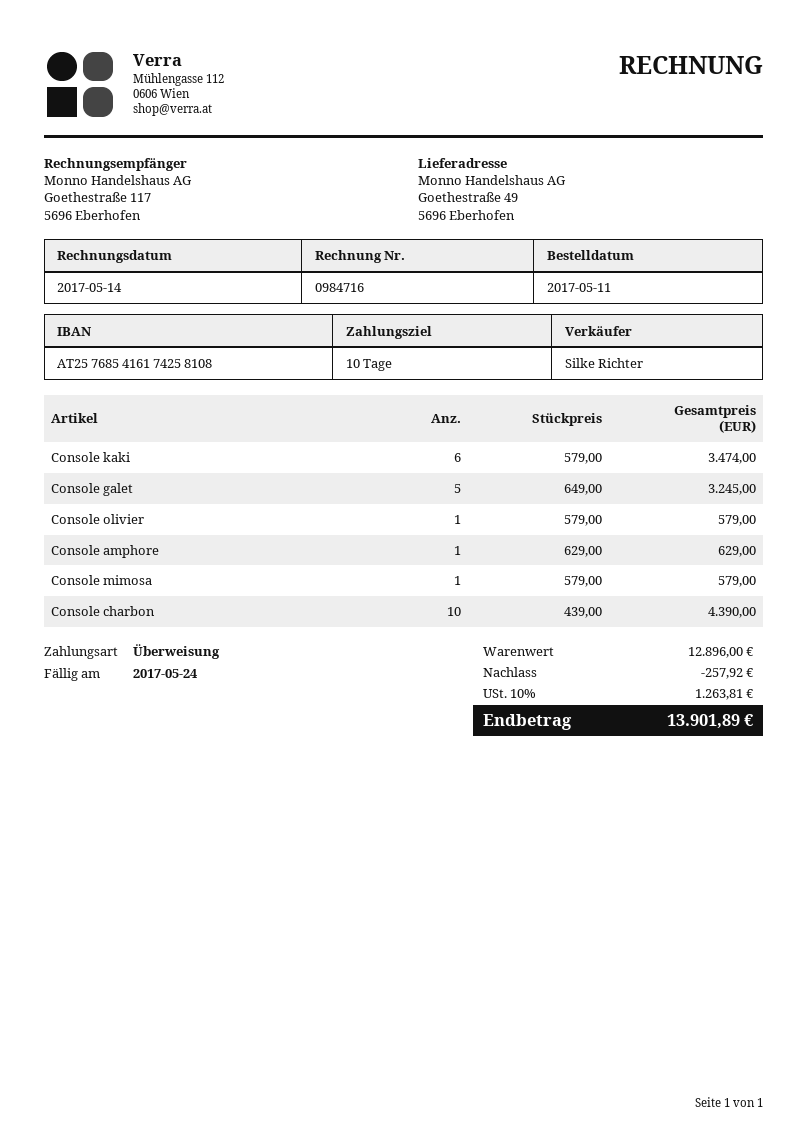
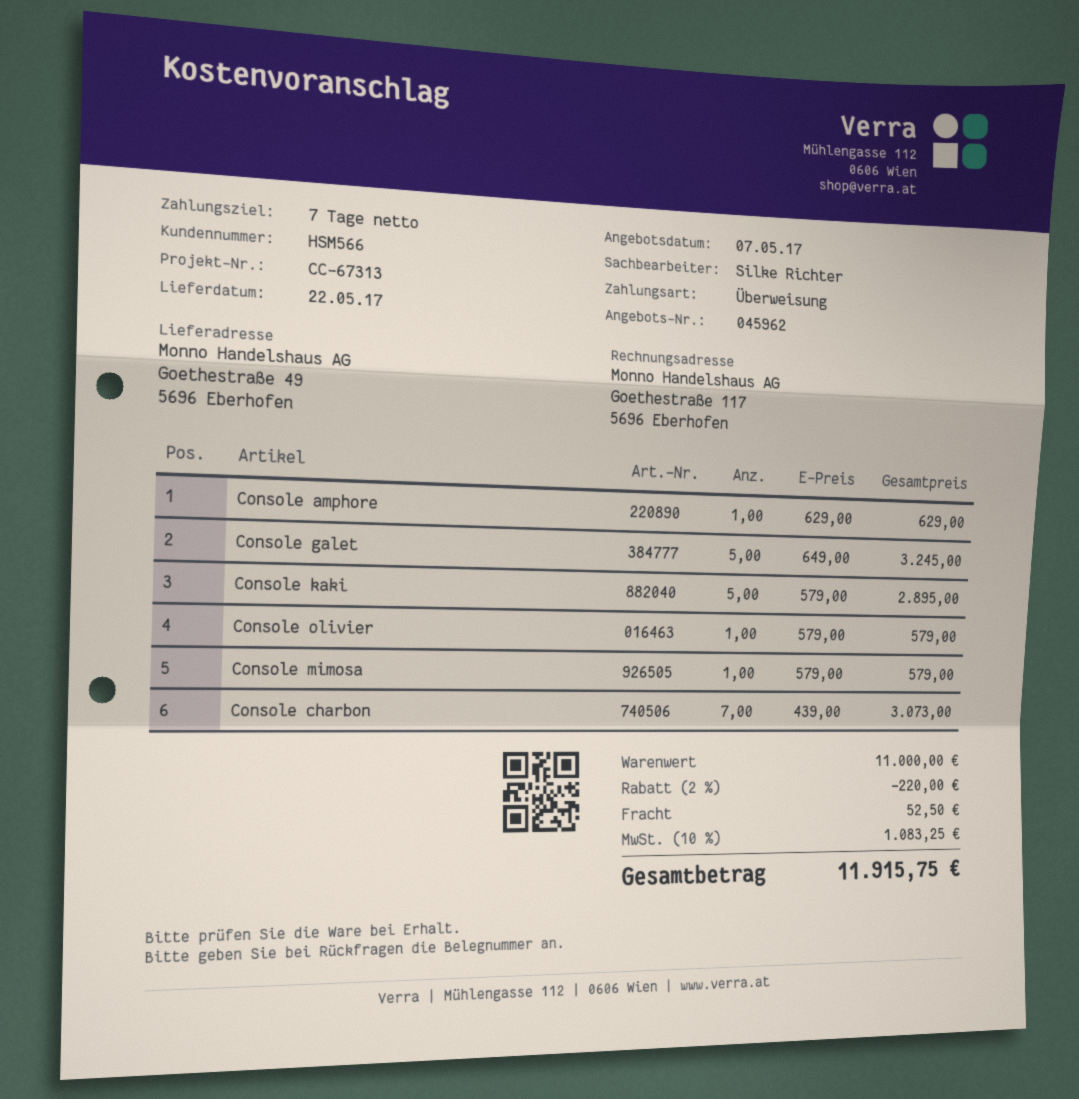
payment terms: 10 days -> 7 days
Console kaki: 6 x 579.00 = 3474.00 -> 5 x 579.00 = 2895.00
Console charbon: 10 x 439.00 = 4390.00 -> 7 x 439.00 = 3073.00
subtotal: 12896.00 -> 11000.00
discount: 257.92 -> 220.00
shipping: none -> 52.50
tax: 10% = 1263.81 -> 10% = 1083.25
total: 13901.89 -> 11915.75

